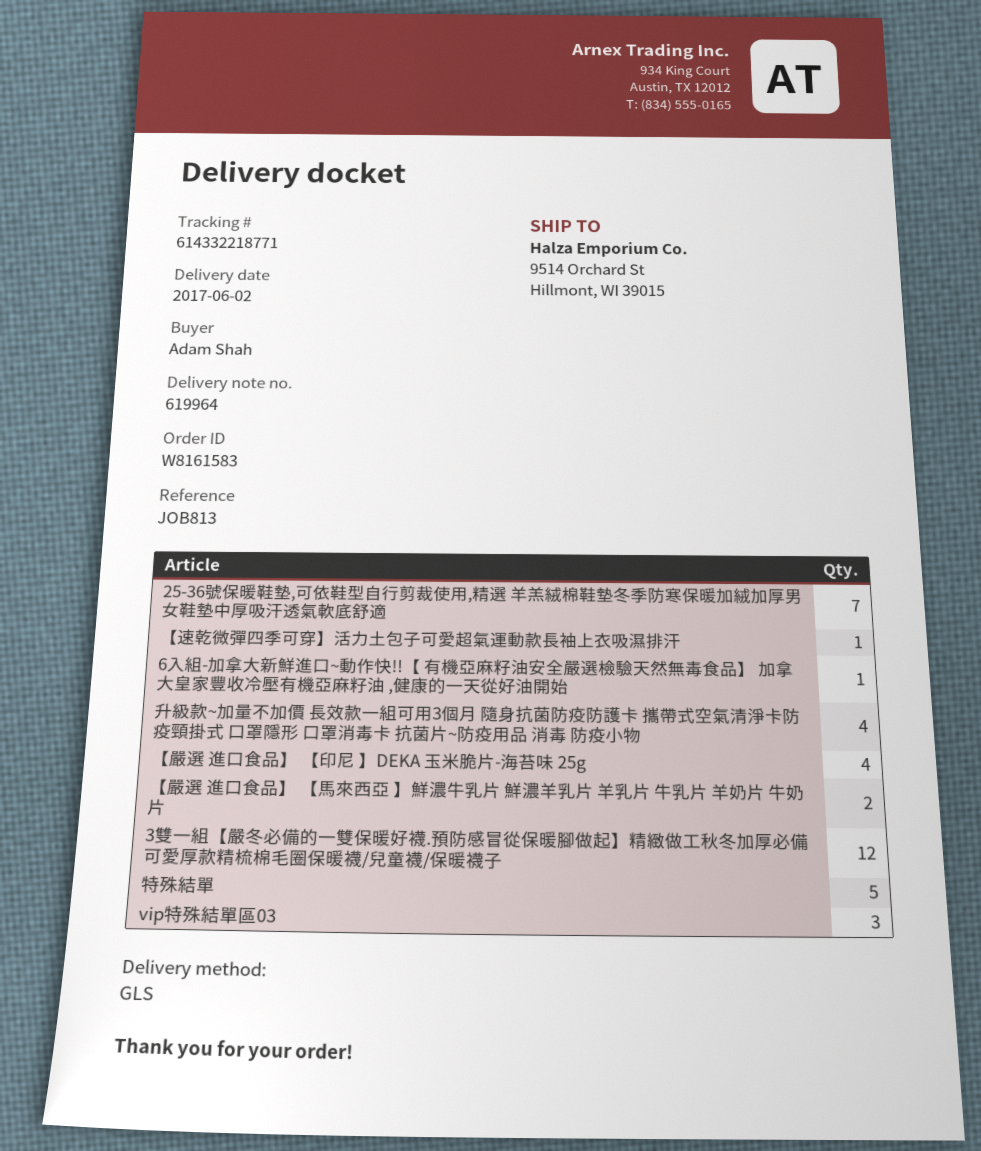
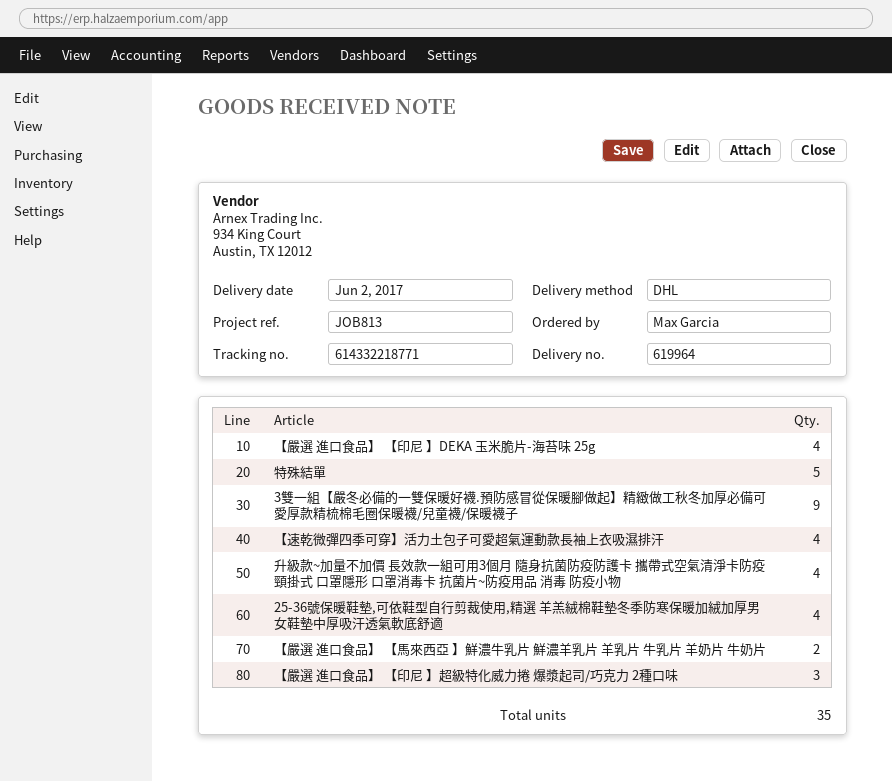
ordered by: Adam Shah -> Max Garcia
shipping method: GLS -> DHL
25-36號保暖鞋墊,可依鞋型自行剪裁使用,精選 羊羔絨棉鞋墊冬季防寒保暖加絨加厚男女鞋墊中厚吸汗透氣軟底舒適: 7 -> 4
【速乾微彈四季可穿】活力土包子可愛超氣運動款長袖上衣吸濕排汗: 1 -> 4
6入組-加拿大新鮮進口~動作快!!【 有機亞麻籽油安全嚴選檢驗天然無毒食品】 加拿大皇家豐收冷壓有機亞麻籽油 ,健康的一天從好油開始: 1 -> none
3雙一組【嚴冬必備的一雙保暖好襪.預防感冒從保暖腳做起】精緻做工秋冬加厚必備可愛厚款精梳棉毛圈保暖襪/兒童襪/保暖襪子: 12 -> 9
vip特殊結單區03: 3 -> none
【嚴選 進口食品】 【印尼 】超級特化威力捲 爆漿起司/巧克力 2種口味: none -> 3

